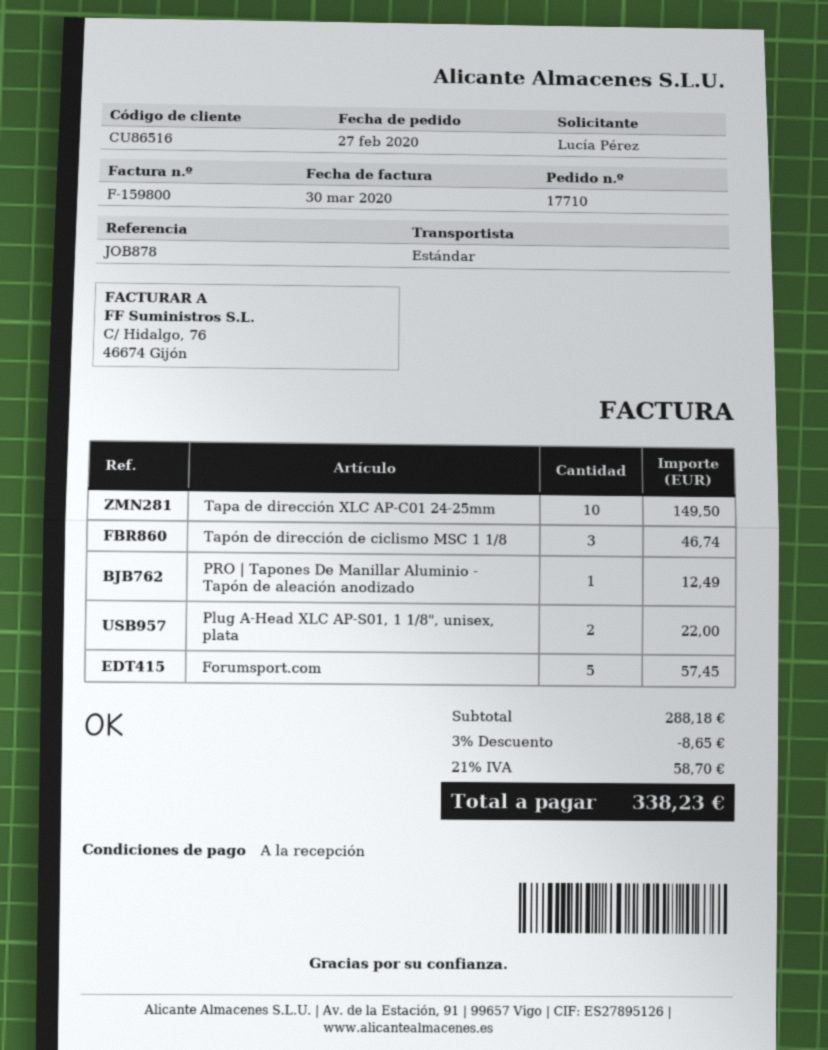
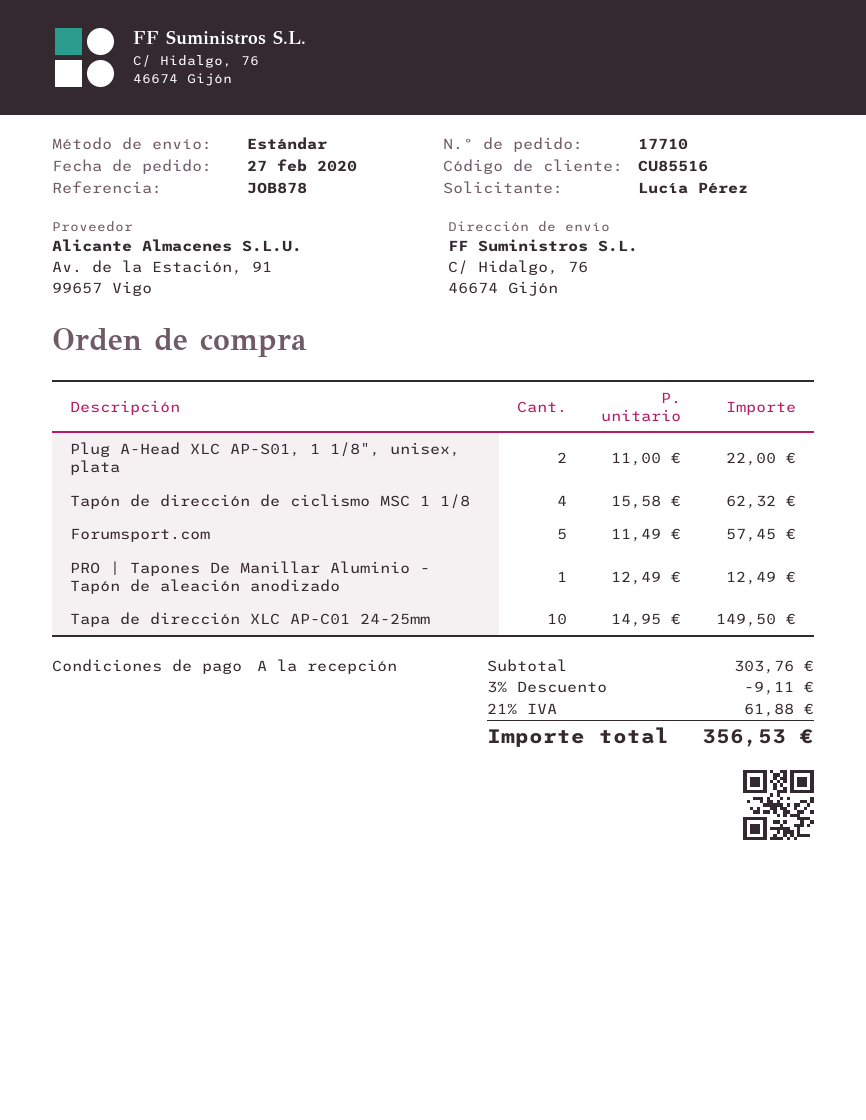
customer number: CU86516 -> CU85516
Tapón de dirección de ciclismo MSC 1 1/8: 3 for 46.74 -> 4 for 62.32
subtotal: 288.18 -> 303.76
discount: 3% = 8.65 -> 3% = 9.11
tax: 21% = 58.70 -> 21% = 61.88
total: 338.23 -> 356.53

